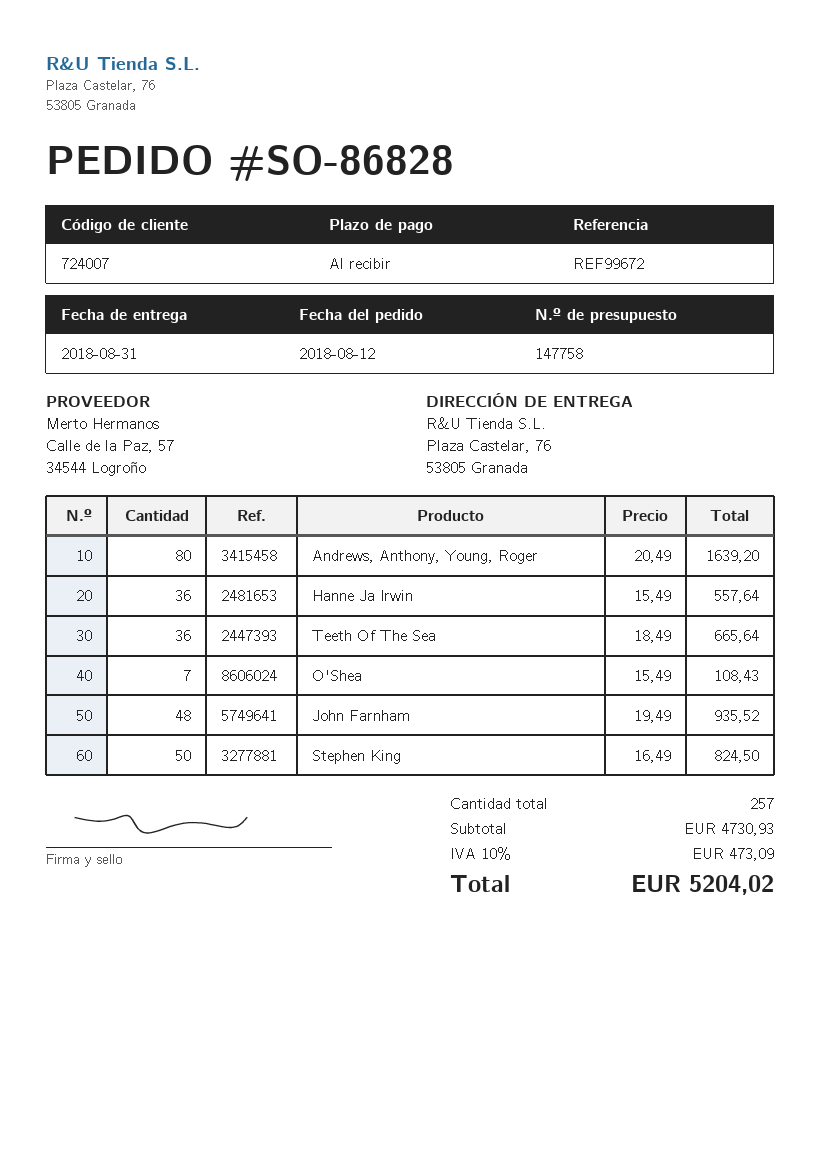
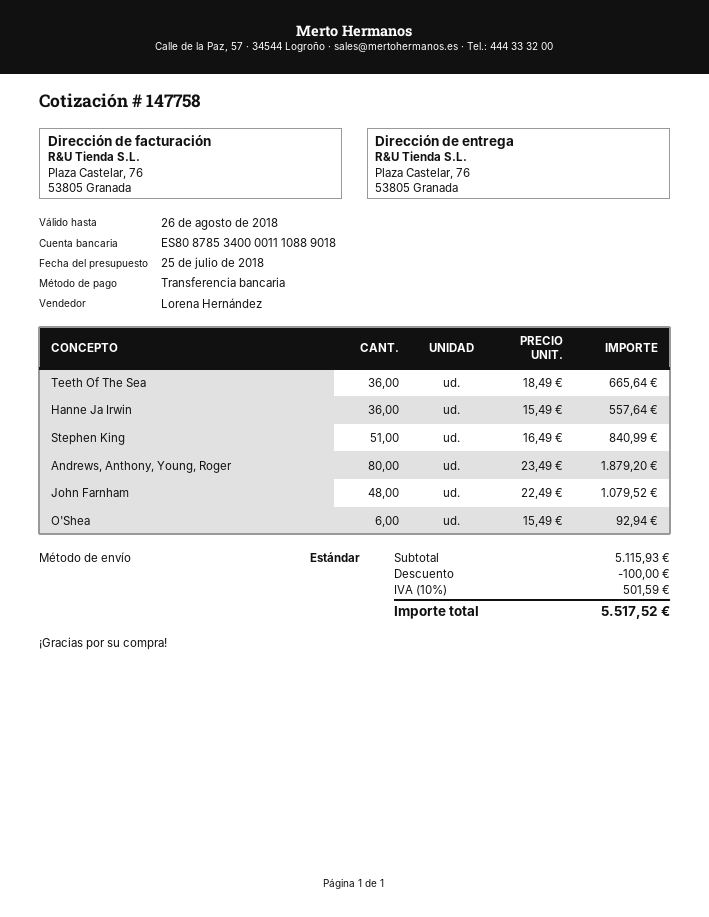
Andrews, Anthony, Young, Roger: 80 x 20.49 = 1639.20 -> 80 x 23.49 = 1879.20
O'Shea: 7 x 15.49 = 108.43 -> 6 x 15.49 = 92.94
John Farnham: 48 x 19.49 = 935.52 -> 48 x 22.49 = 1079.52
Stephen King: 50 x 16.49 = 824.50 -> 51 x 16.49 = 840.99
subtotal: 4730.93 -> 5115.93
discount: none -> 100.00
tax: 10% = 473.09 -> 10% = 501.59
total: 5204.02 -> 5517.52

